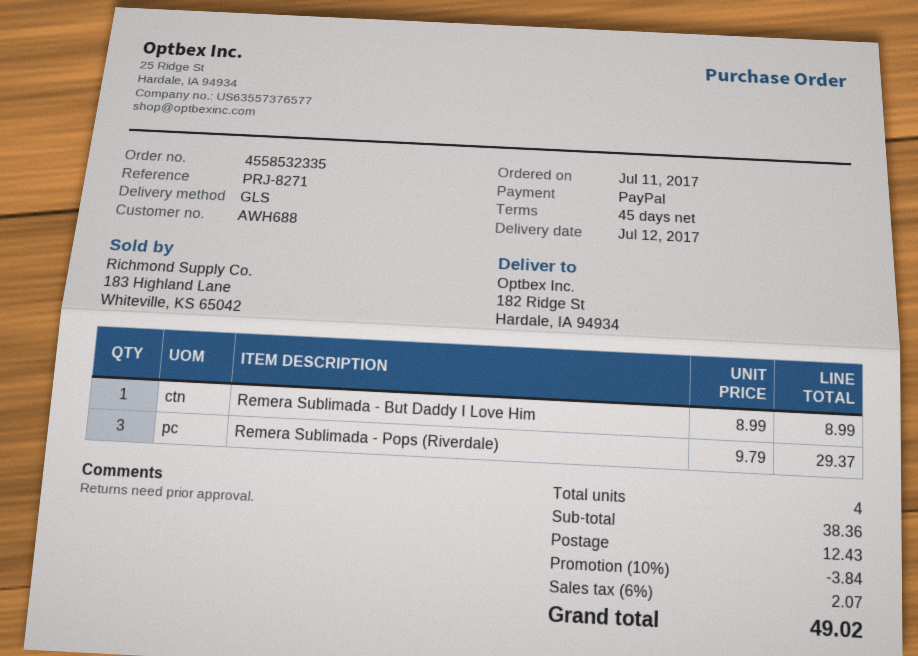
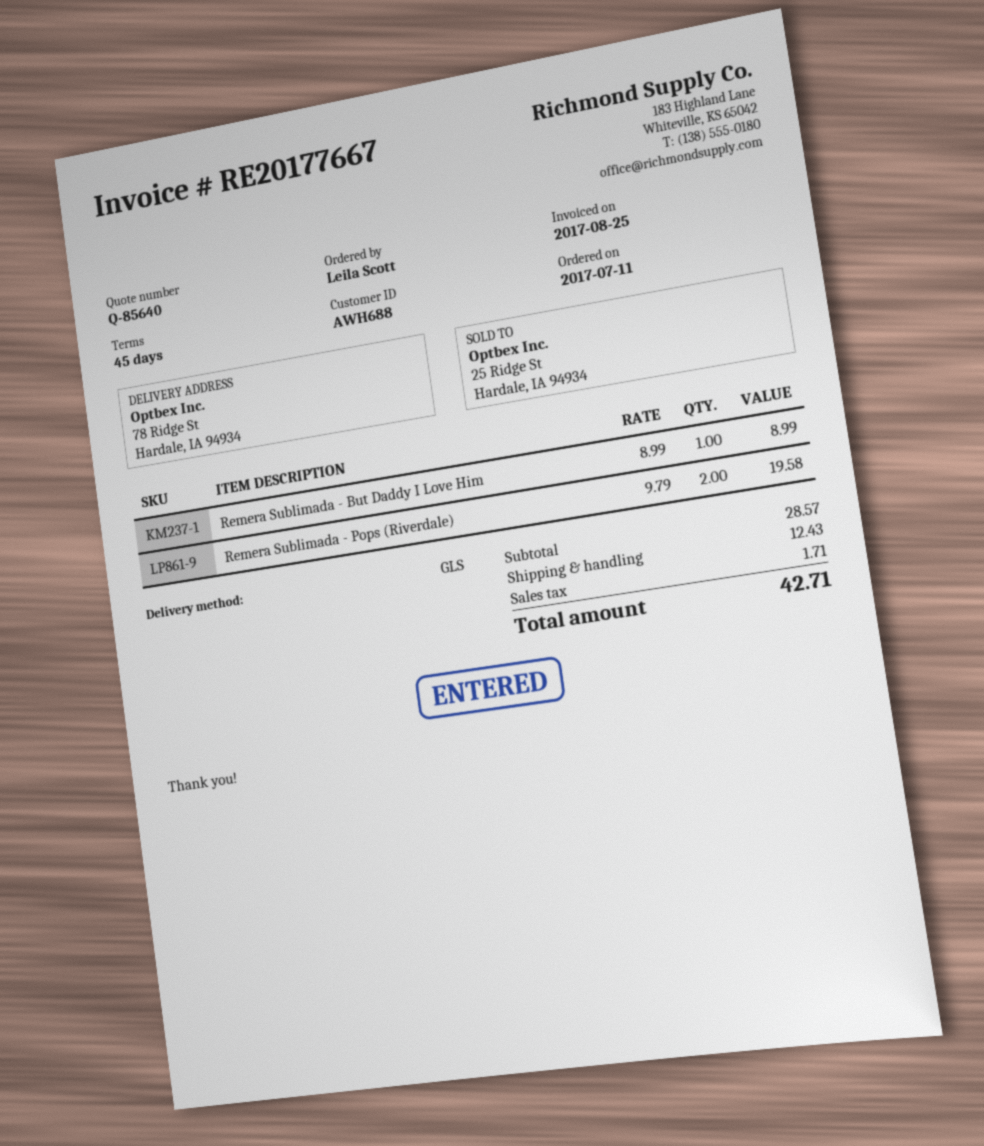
ship to: 182 Ridge St, Hardale, IA 94934 -> 78 Ridge St, Hardale, IA 94934
Remera Sublimada - Pops (Riverdale): 3 x 9.79 = 29.37 -> 2 x 9.79 = 19.58
subtotal: 38.36 -> 28.57
discount: 10% = 3.84 -> none
tax: 2.07 -> 1.71
total: 49.02 -> 42.71

